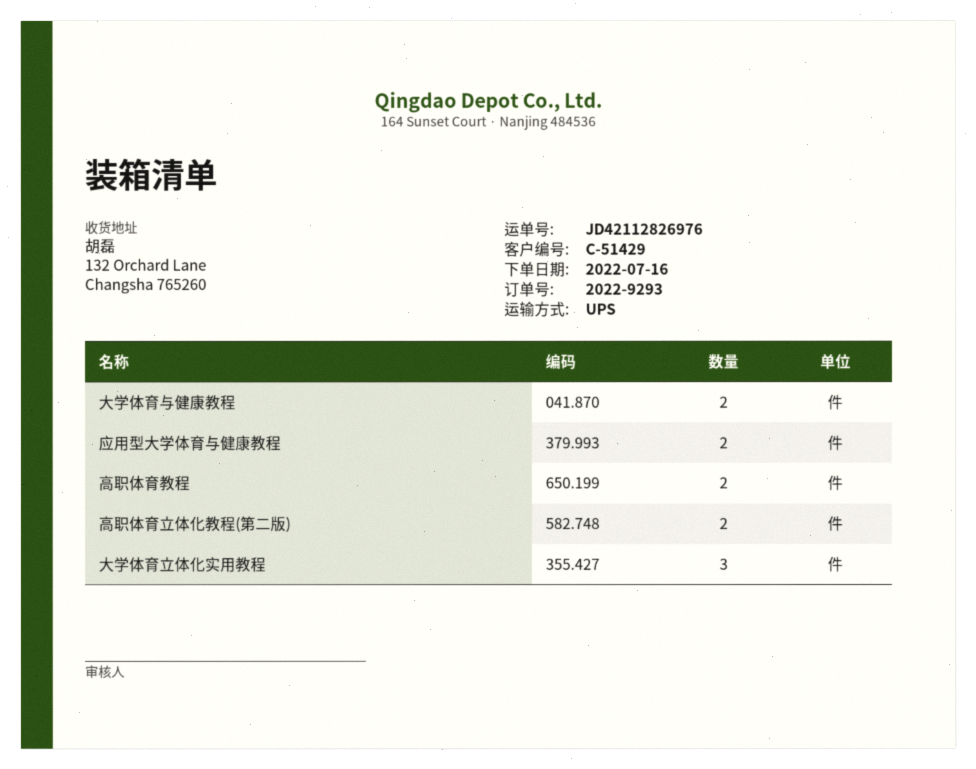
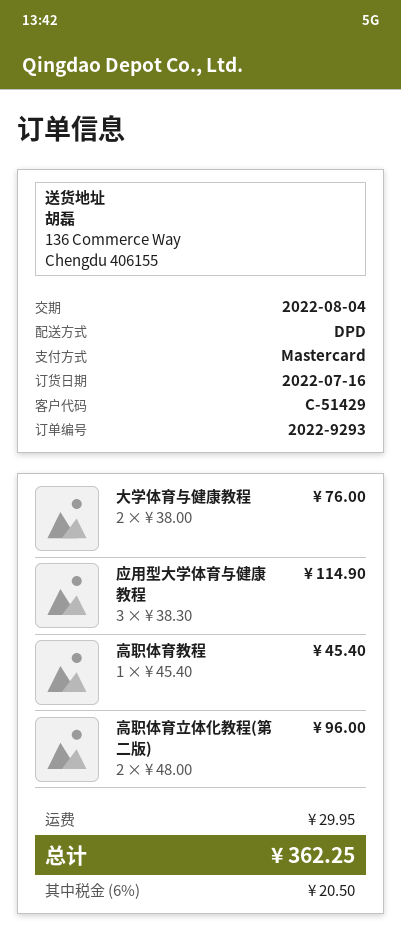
shipping method: UPS -> DPD
ship to: 132 Orchard Lane, Changsha 765260 -> 136 Commerce Way, Chengdu 406155
应用型大学体育与健康教程: 2 -> 3
高职体育教程: 2 -> 1
大学体育立体化实用教程: 3 -> none

